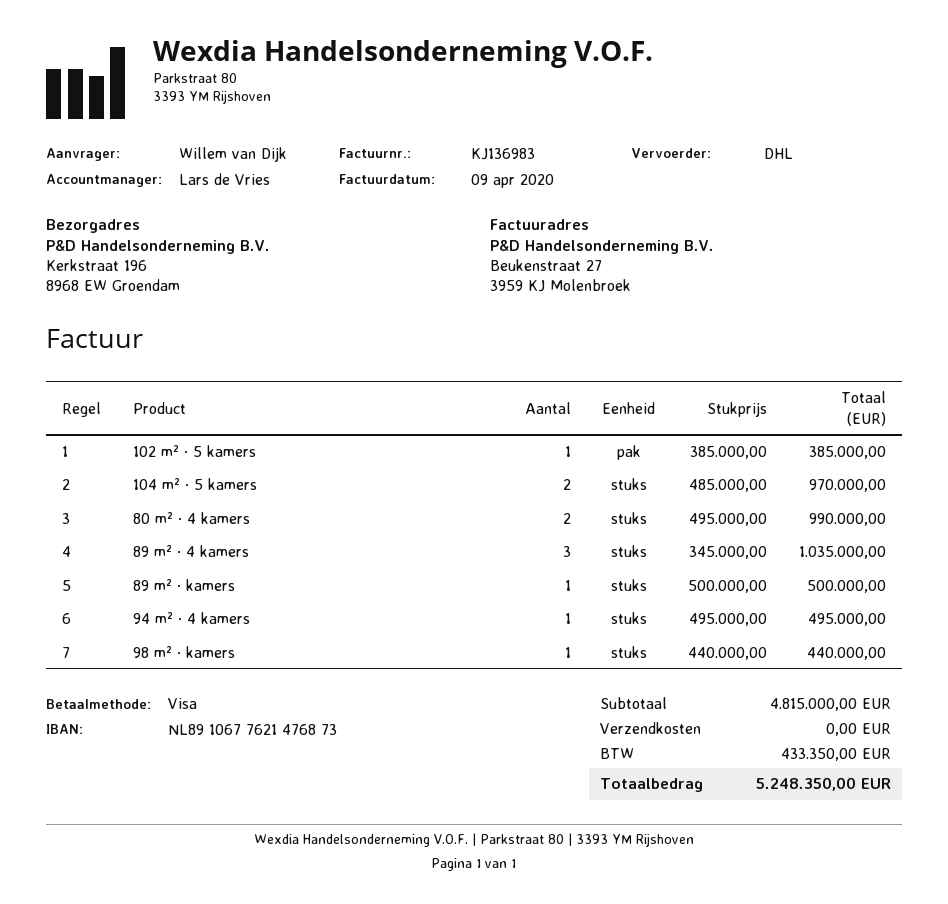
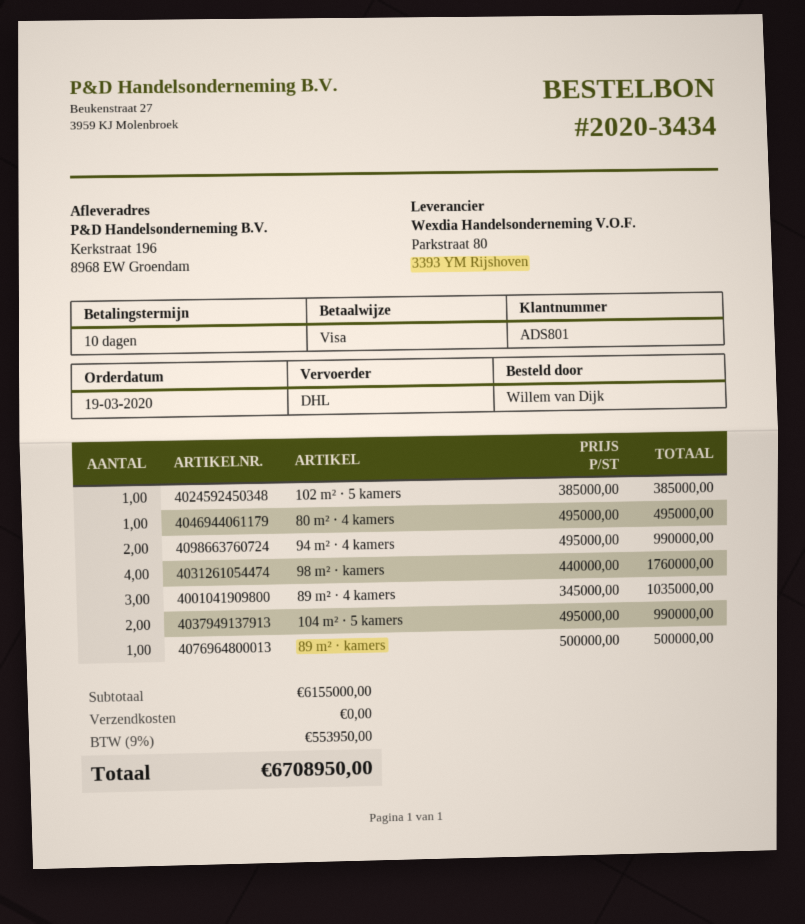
104 m² · 5 kamers: 2 x 485000.00 = 970000.00 -> 2 x 495000.00 = 990000.00
80 m² · 4 kamers: 2 x 495000.00 = 990000.00 -> 1 x 495000.00 = 495000.00
94 m² · 4 kamers: 1 x 495000.00 = 495000.00 -> 2 x 495000.00 = 990000.00
98 m² · kamers: 1 x 440000.00 = 440000.00 -> 4 x 440000.00 = 1760000.00
subtotal: 4815000.00 -> 6155000.00
tax: 433350.00 -> 553950.00
total: 5248350.00 -> 6708950.00

